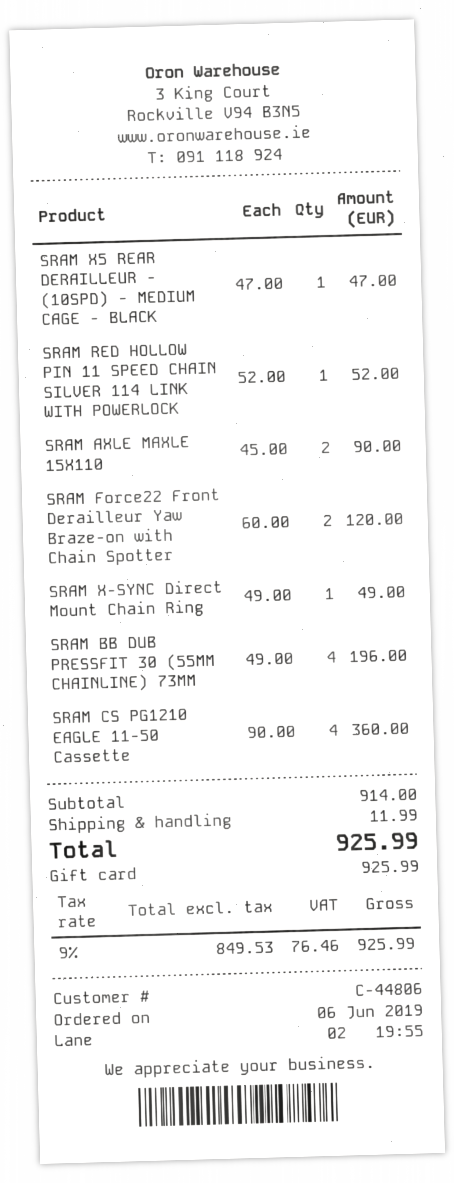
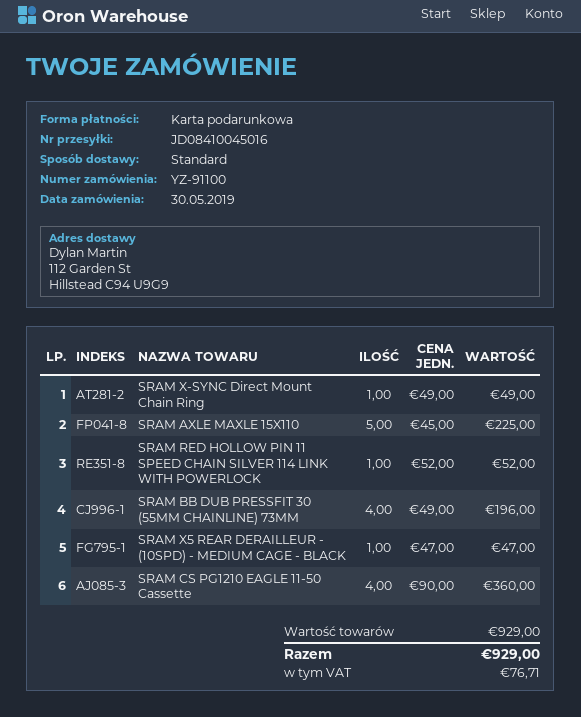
order date: 2019-06-06 -> 2019-05-30
SRAM AXLE MAXLE 15X110: 2 x 45.00 = 90.00 -> 5 x 45.00 = 225.00
SRAM Force22 Front Derailleur Yaw Braze-on with Chain Spotter: 2 x 60.00 = 120.00 -> none
subtotal: 914.00 -> 929.00
shipping: 11.99 -> none
tax: 76.46 -> 76.71
total: 925.99 -> 929.00

